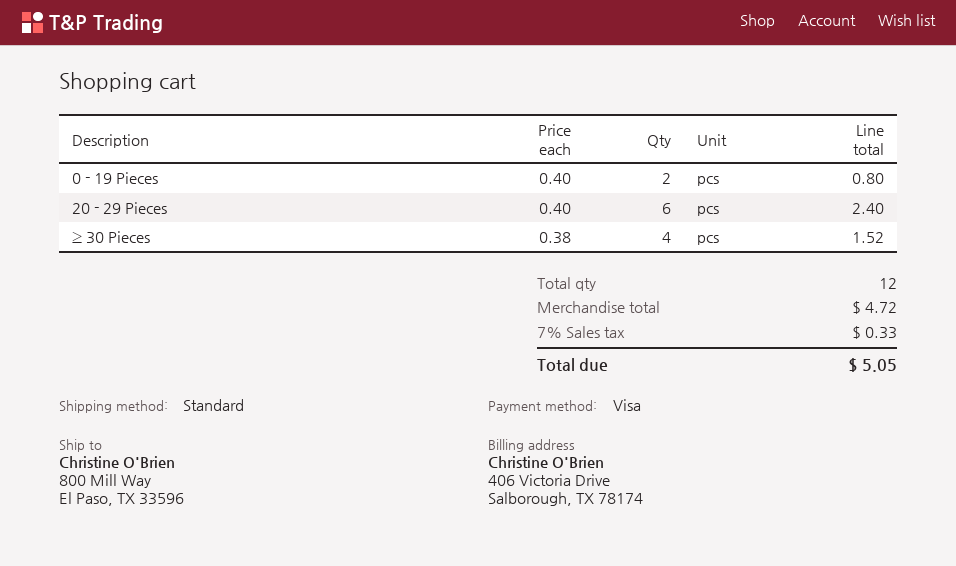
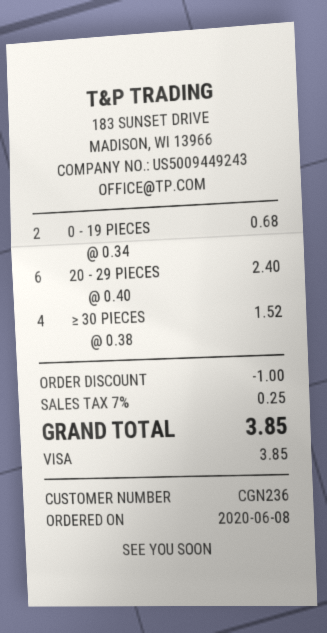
0 - 19 Pieces: 2 x 0.40 = 0.80 -> 2 x 0.34 = 0.68
discount: none -> 1.00
tax: 7% = 0.33 -> 7% = 0.25
total: 5.05 -> 3.85

